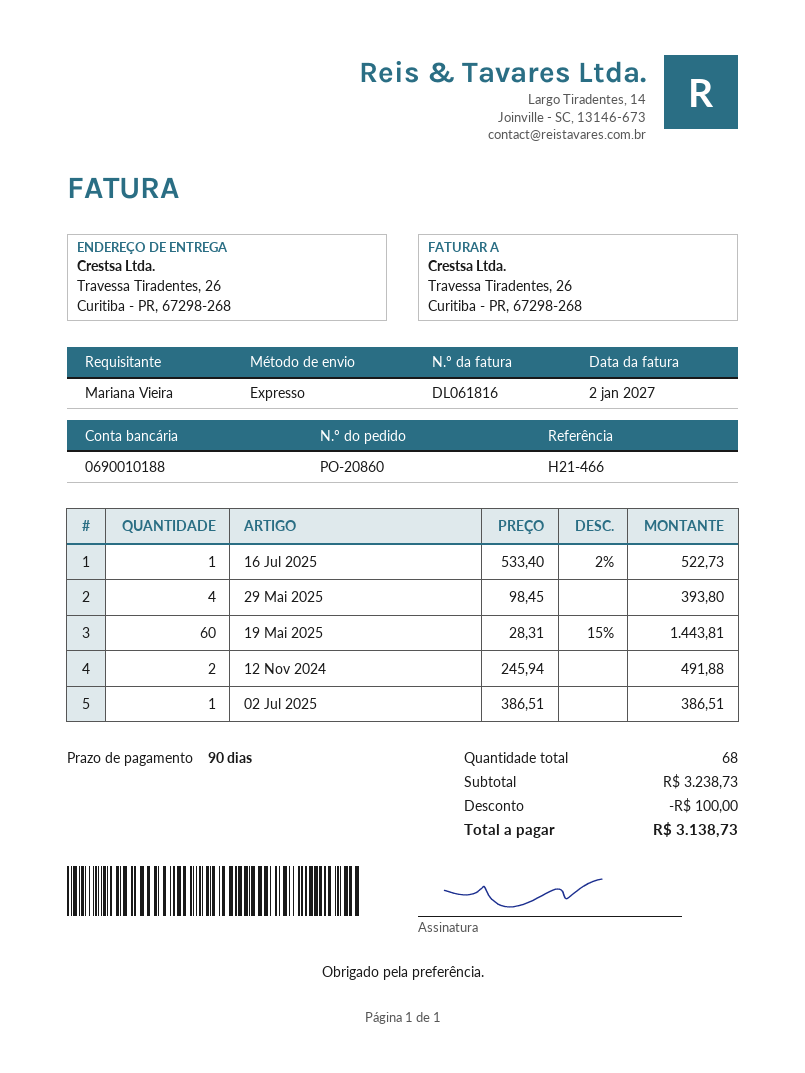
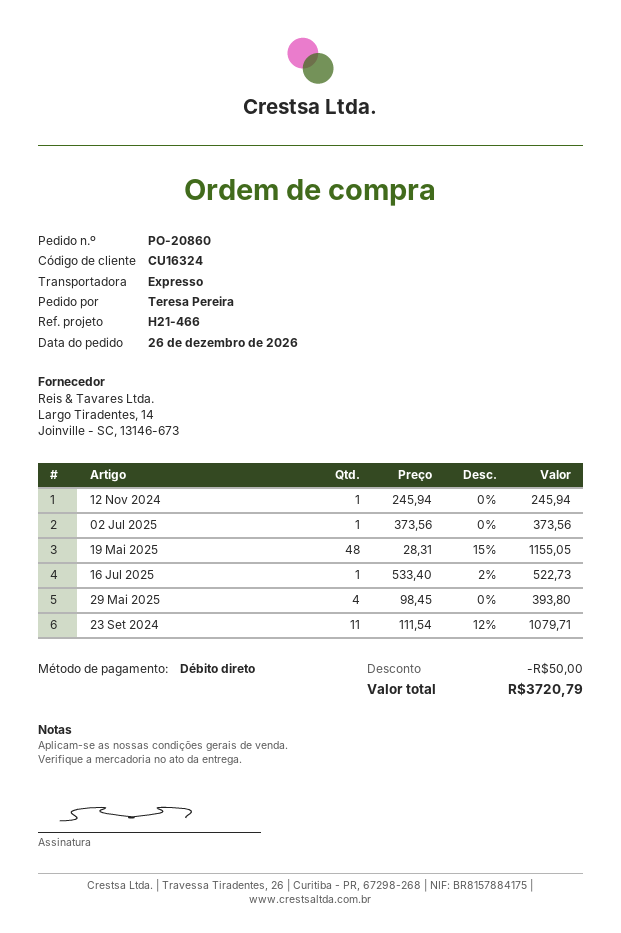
ordered by: Mariana Vieira -> Teresa Pereira
19 Mai 2025: 60 x 28.31 - 15% = 1443.81 -> 48 x 28.31 - 15% = 1155.05
12 Nov 2024: 2 x 245.94 = 491.88 -> 1 x 245.94 = 245.94
02 Jul 2025: 1 x 386.51 = 386.51 -> 1 x 373.56 = 373.56
23 Set 2024: none -> 11 x 111.54 - 12% = 1079.71
discount: 100.00 -> 50.00
total: 3138.73 -> 3720.79

